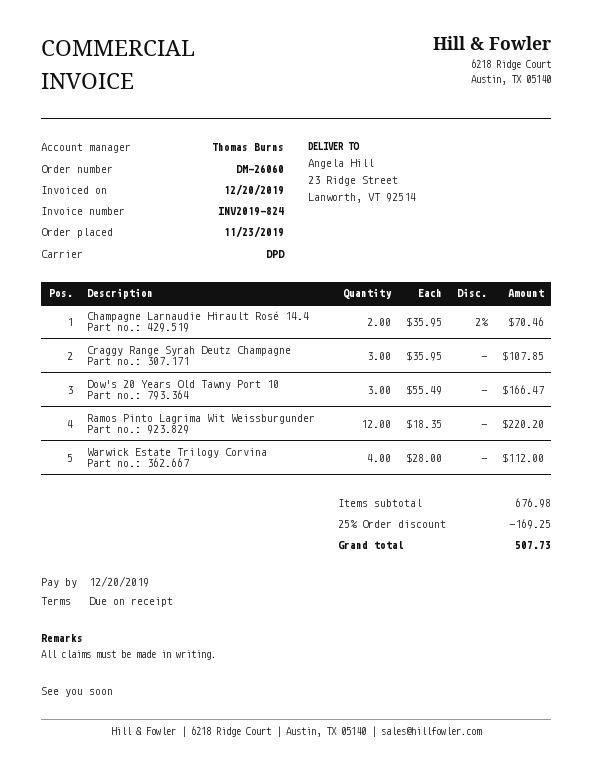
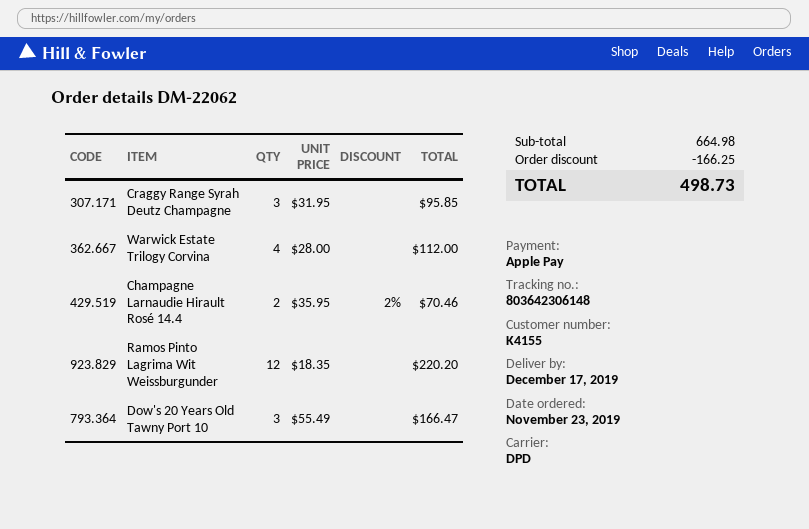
order number: DM-26060 -> DM-22062
Craggy Range Syrah Deutz Champagne: 3 x 35.95 = 107.85 -> 3 x 31.95 = 95.85
subtotal: 676.98 -> 664.98
discount: 169.25 -> 166.25
total: 507.73 -> 498.73

